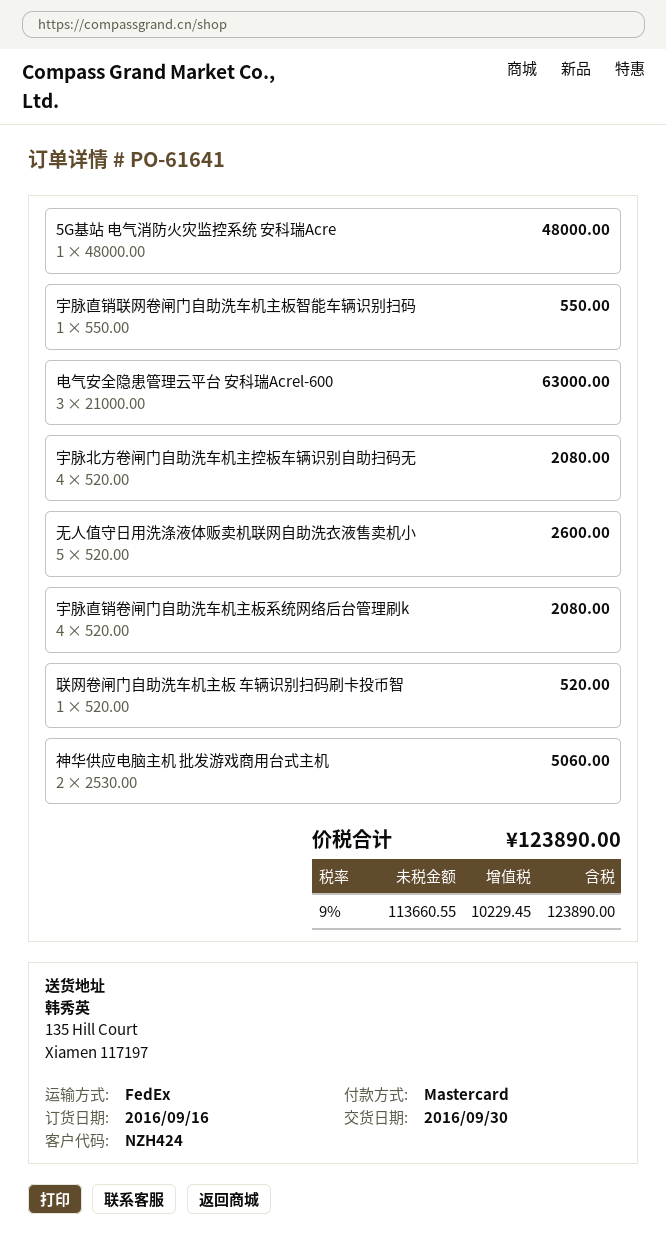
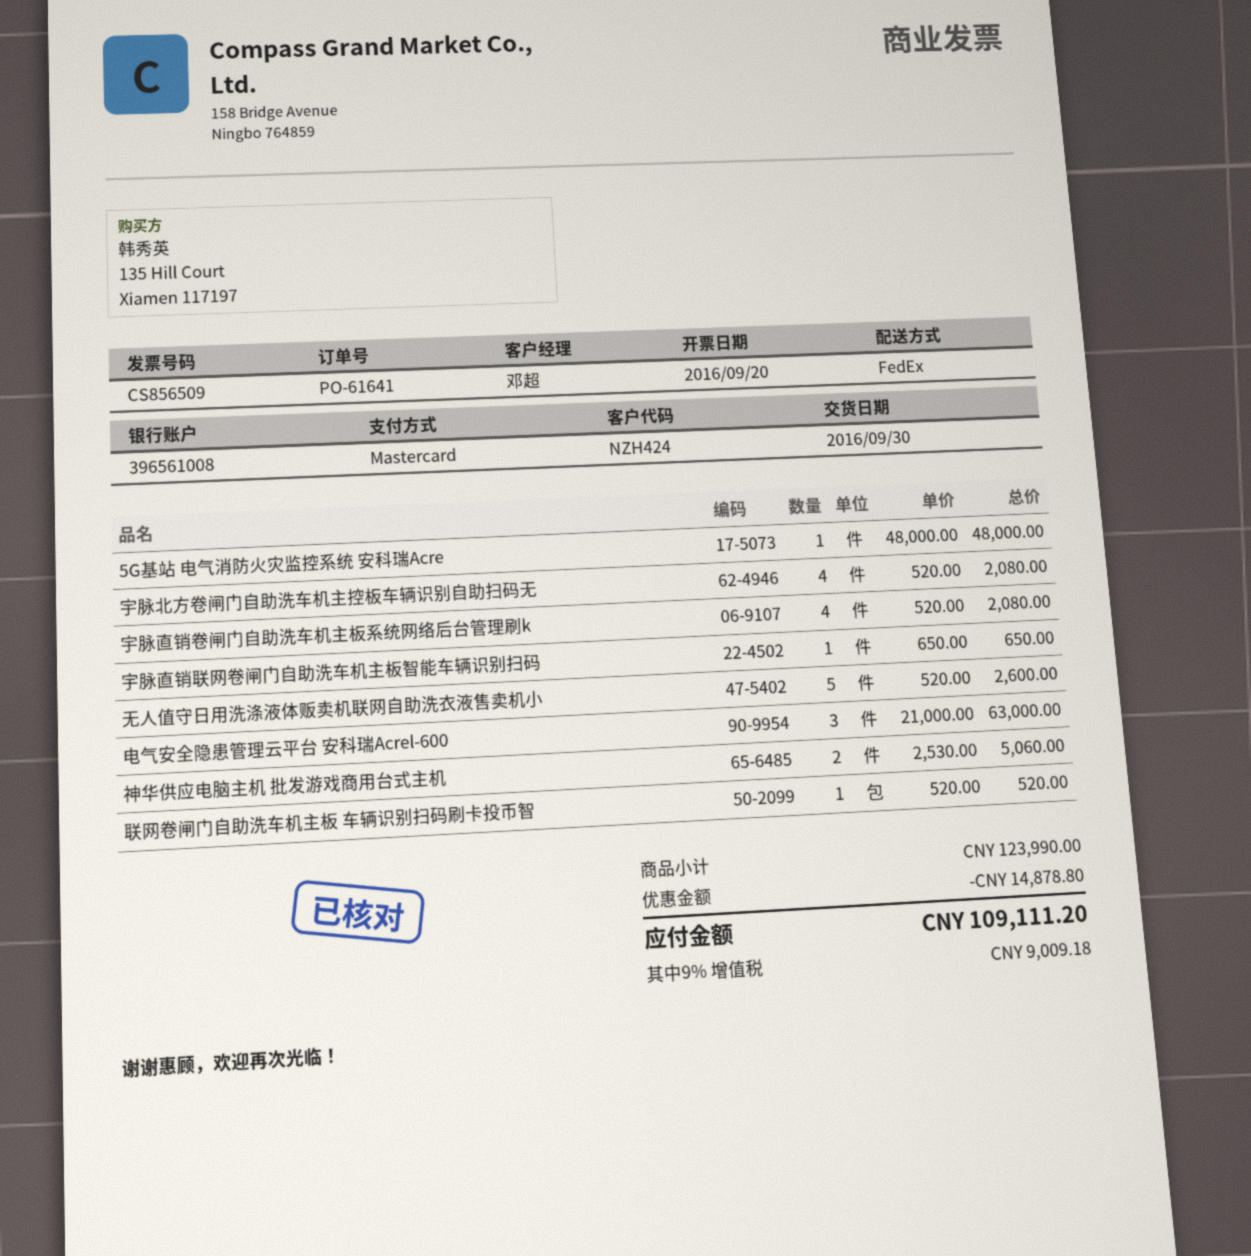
宇脉直销联网卷闸门自助洗车机主板智能车辆识别扫码: 1 x 550.00 = 550.00 -> 1 x 650.00 = 650.00
discount: none -> 14878.80
tax: 9% = 10229.45 -> 9% = 9009.18
total: 123890.00 -> 109111.20

